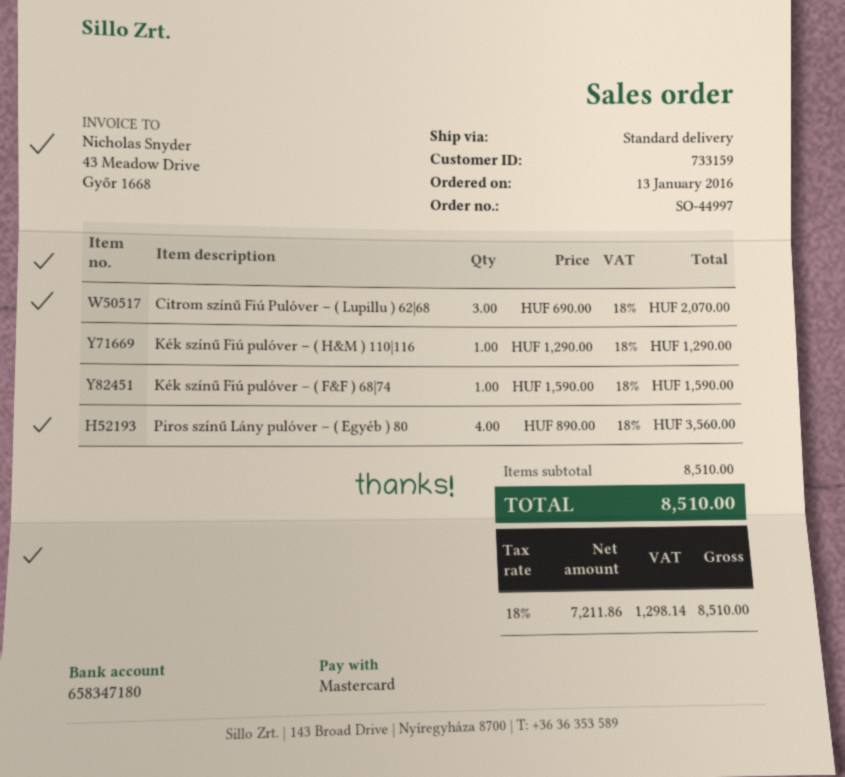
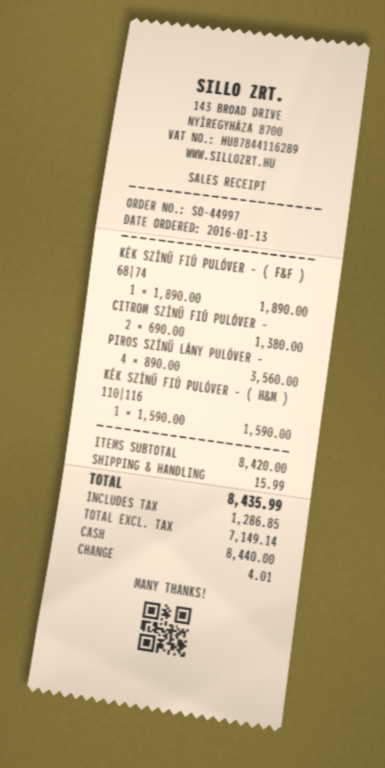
payment method: Mastercard -> cash
Citrom színű Fiú Pulóver – ( Lupillu ) 62|68: 3 x 690.00 = 2070.00 -> 2 x 690.00 = 1380.00
Kék színű Fiú pulóver – ( H&M ) 110|116: 1 x 1290.00 = 1290.00 -> 1 x 1590.00 = 1590.00
Kék színű Fiú pulóver – ( F&F ) 68|74: 1 x 1590.00 = 1590.00 -> 1 x 1890.00 = 1890.00
subtotal: 8510.00 -> 8420.00
shipping: none -> 15.99
net: 7211.86 -> 7149.14
tax: 1298.14 -> 1286.85
total: 8510.00 -> 8435.99

